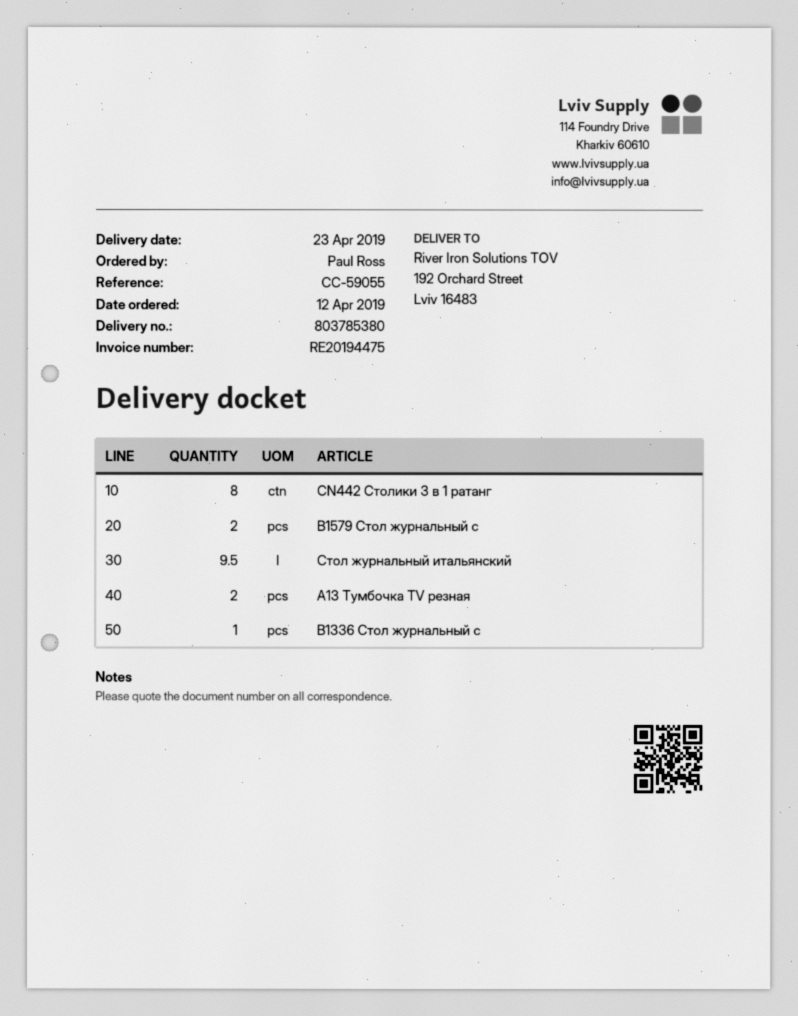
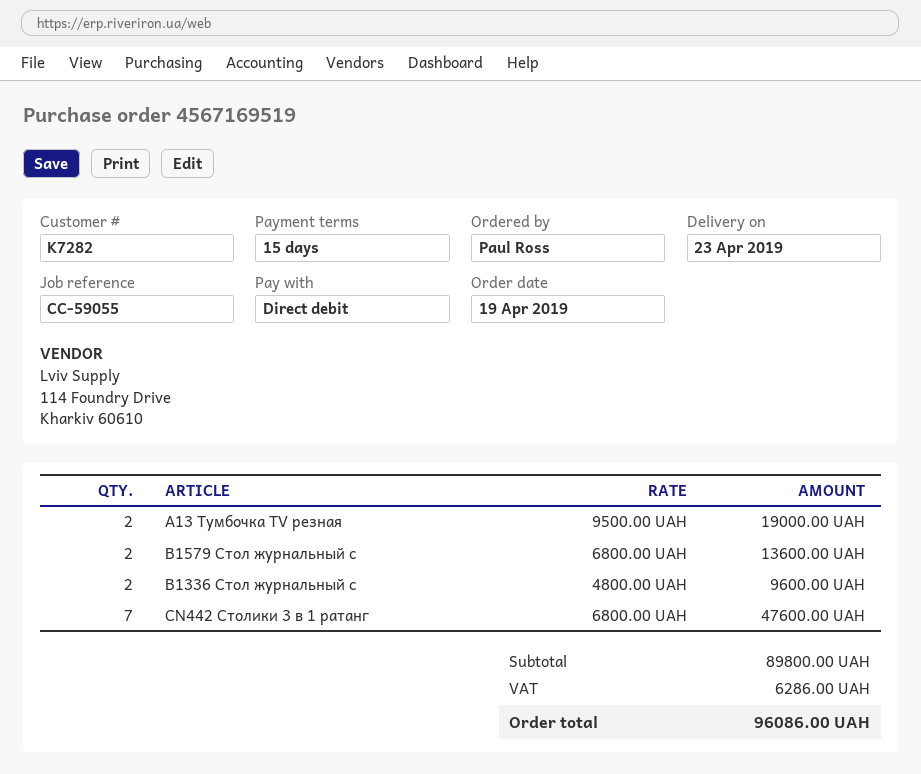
order date: 2019-04-12 -> 2019-04-19
CN442 Столики 3 в 1 ратанг: 8 -> 7
Стол журнальный итальянский: 9.5 -> none
В1336 Стол журнальный с: 1 -> 2

